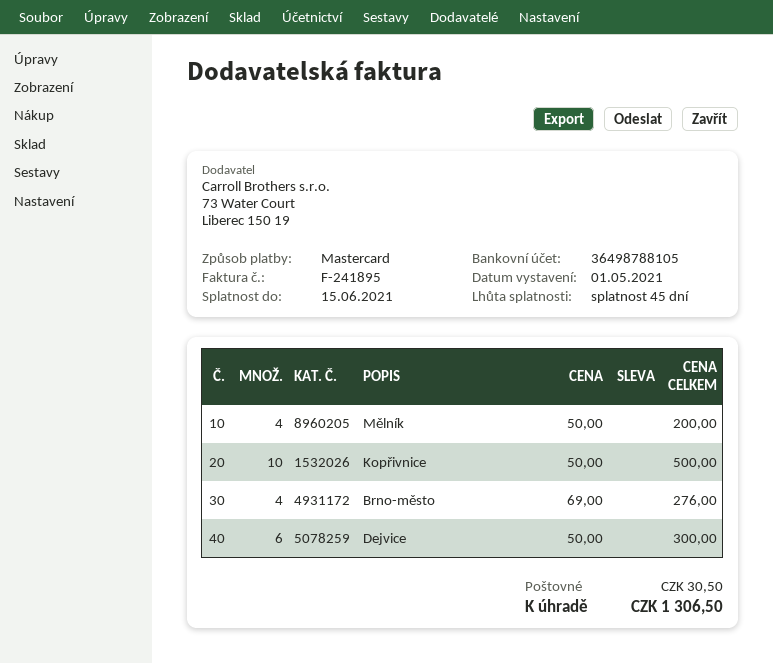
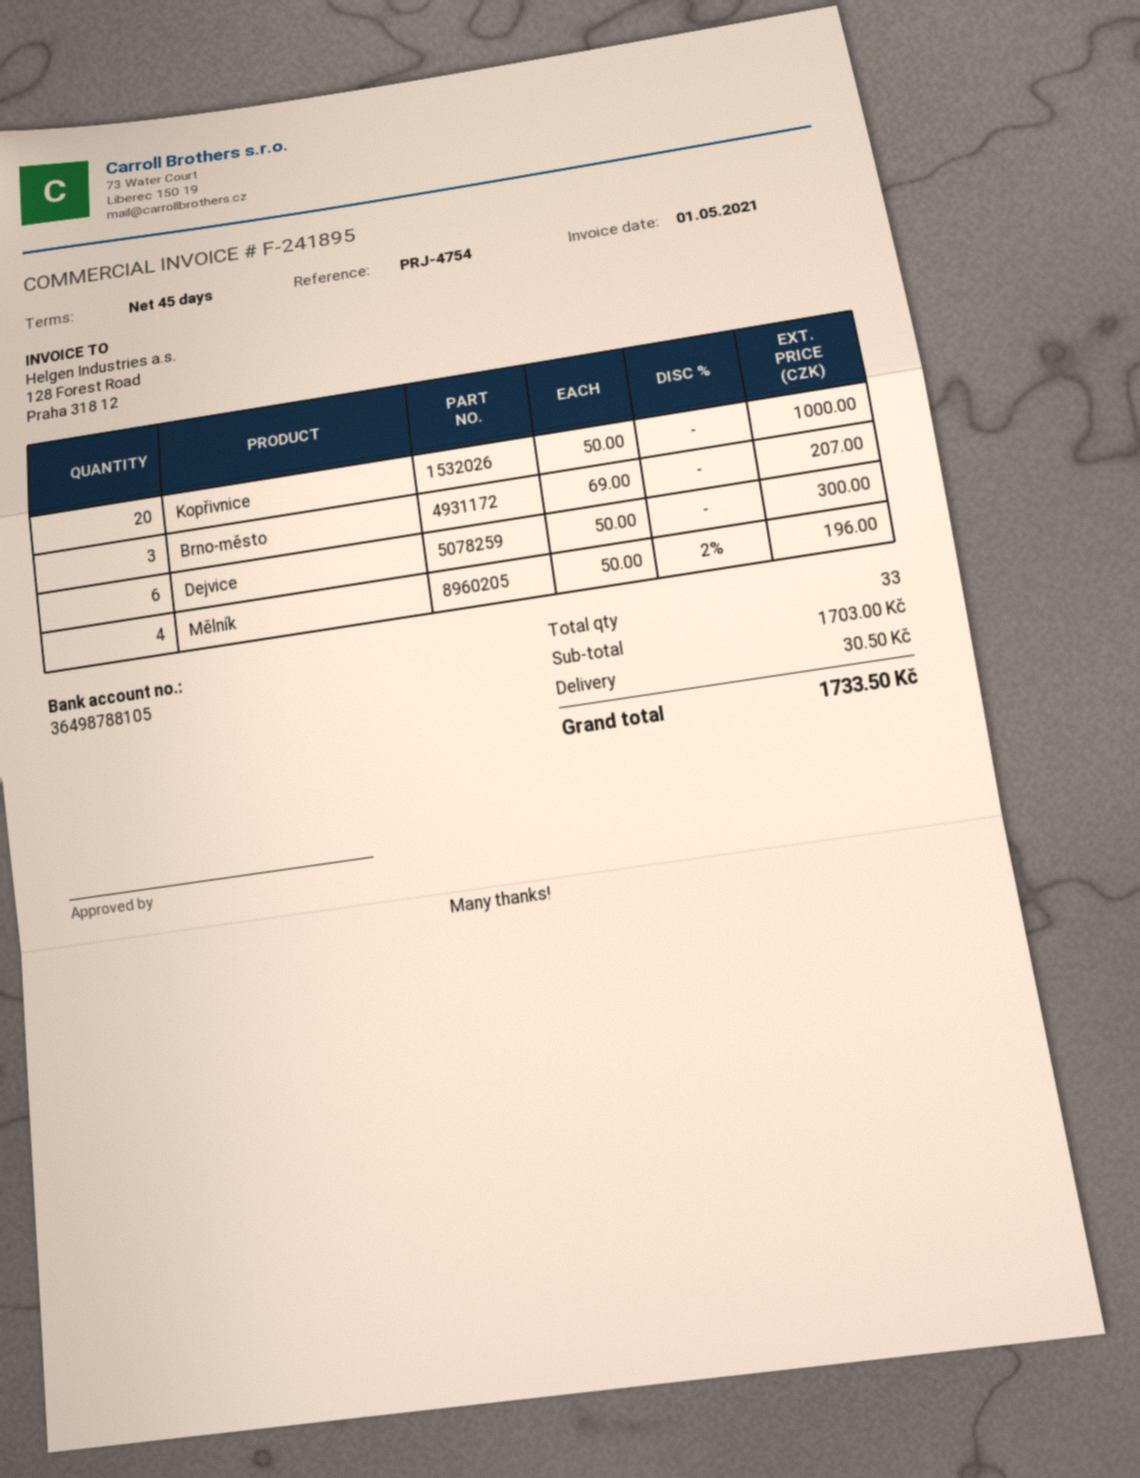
Mělník: 4 x 50.00 = 200.00 -> 4 x 50.00 - 2% = 196.00
Kopřivnice: 10 x 50.00 = 500.00 -> 20 x 50.00 = 1000.00
Brno-město: 4 x 69.00 = 276.00 -> 3 x 69.00 = 207.00
total: 1306.50 -> 1733.50

